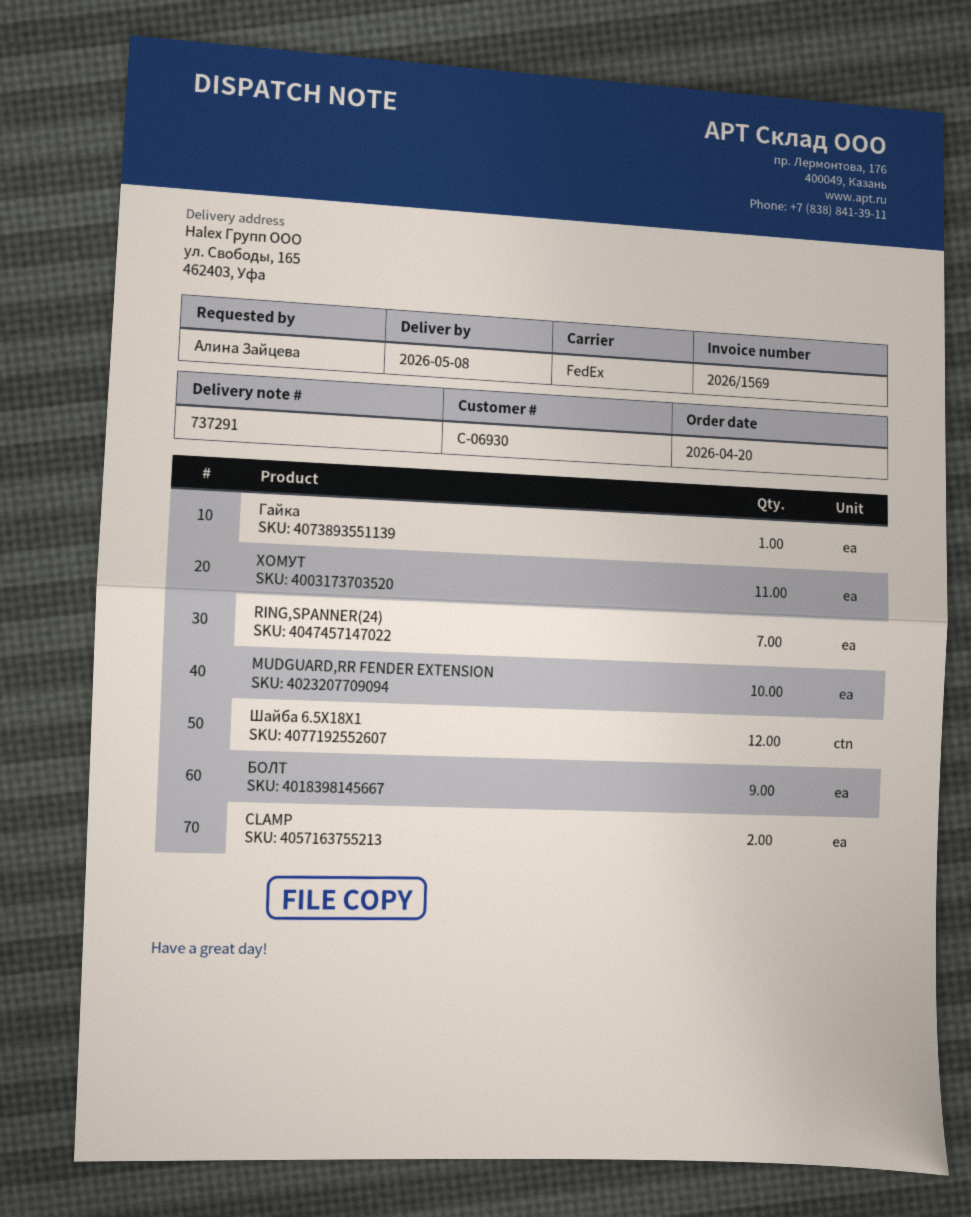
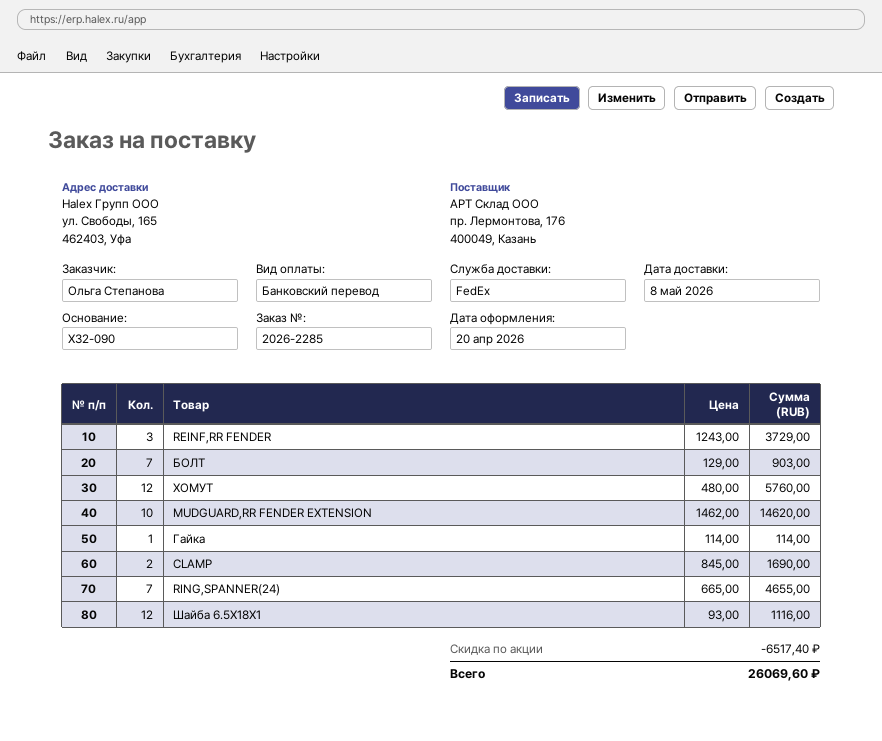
ordered by: Алина Зайцева -> Ольга Степанова
ХОМУТ: 11 -> 12
БОЛТ: 9 -> 7
REINF,RR FENDER: none -> 3

